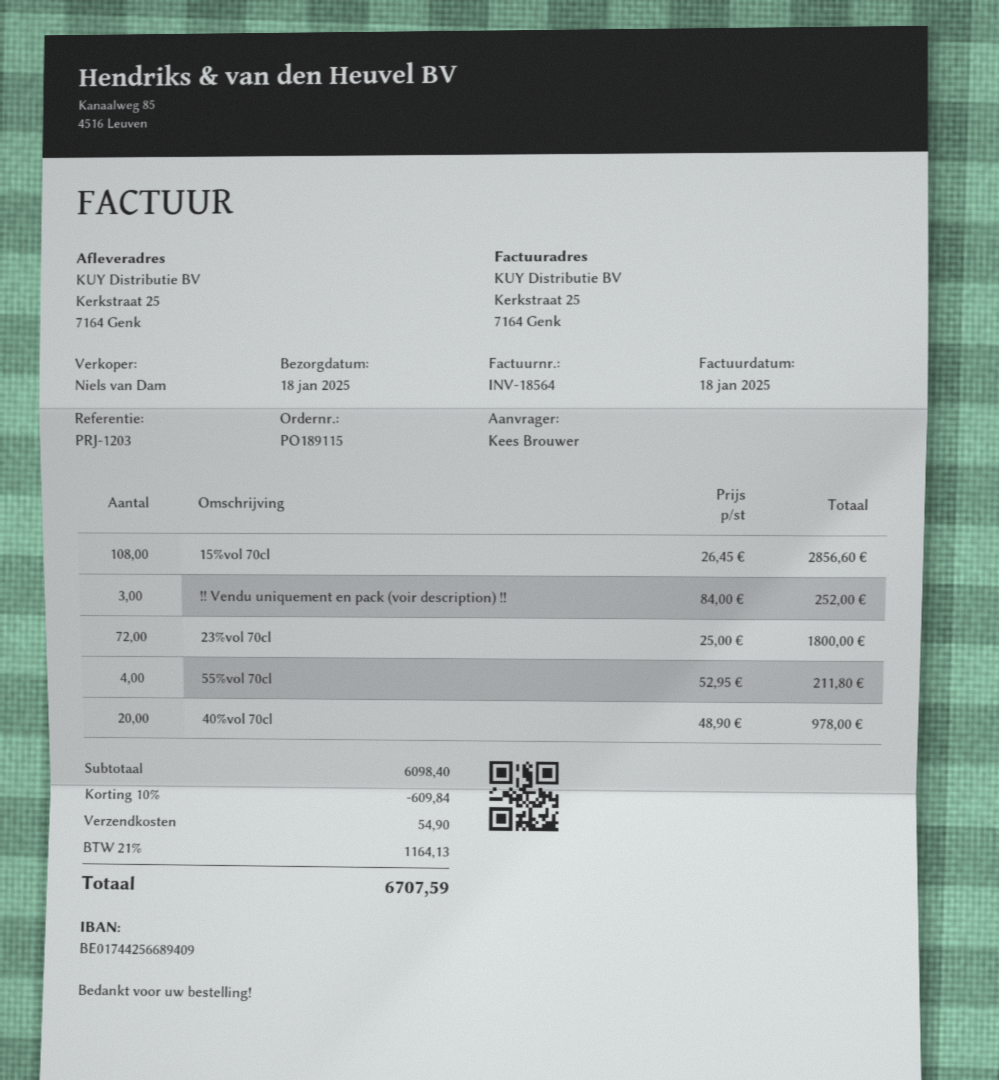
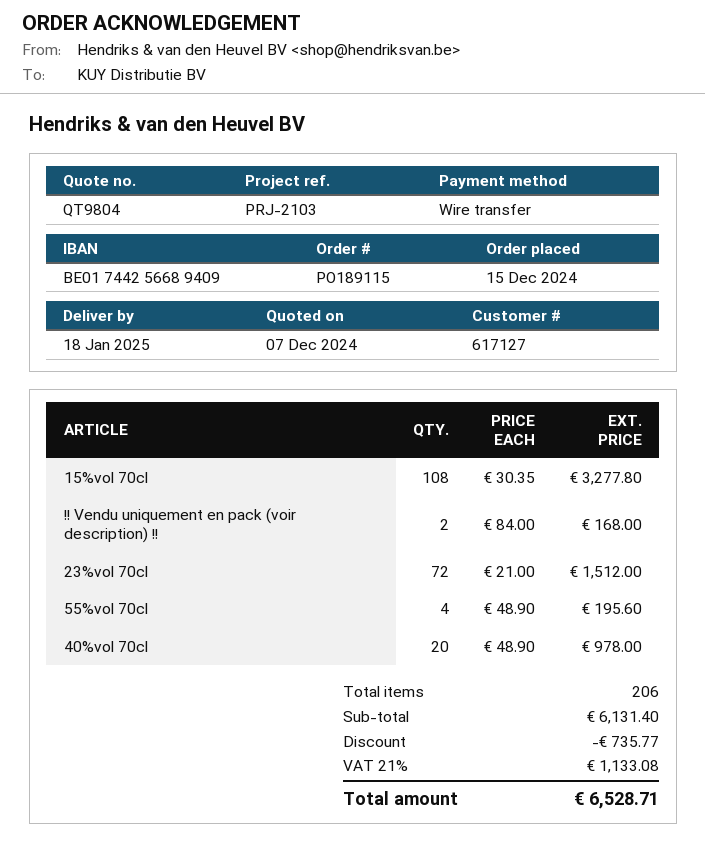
reference: PRJ-1203 -> PRJ-2103
15%vol 70cl: 108 x 26.45 = 2856.60 -> 108 x 30.35 = 3277.80
!! Vendu uniquement en pack (voir description) !!: 3 x 84.00 = 252.00 -> 2 x 84.00 = 168.00
23%vol 70cl: 72 x 25.00 = 1800.00 -> 72 x 21.00 = 1512.00
55%vol 70cl: 4 x 52.95 = 211.80 -> 4 x 48.90 = 195.60
subtotal: 6098.40 -> 6131.40
discount: 609.84 -> 735.77
shipping: 54.90 -> none
tax: 21% = 1164.13 -> 21% = 1133.08
total: 6707.59 -> 6528.71

